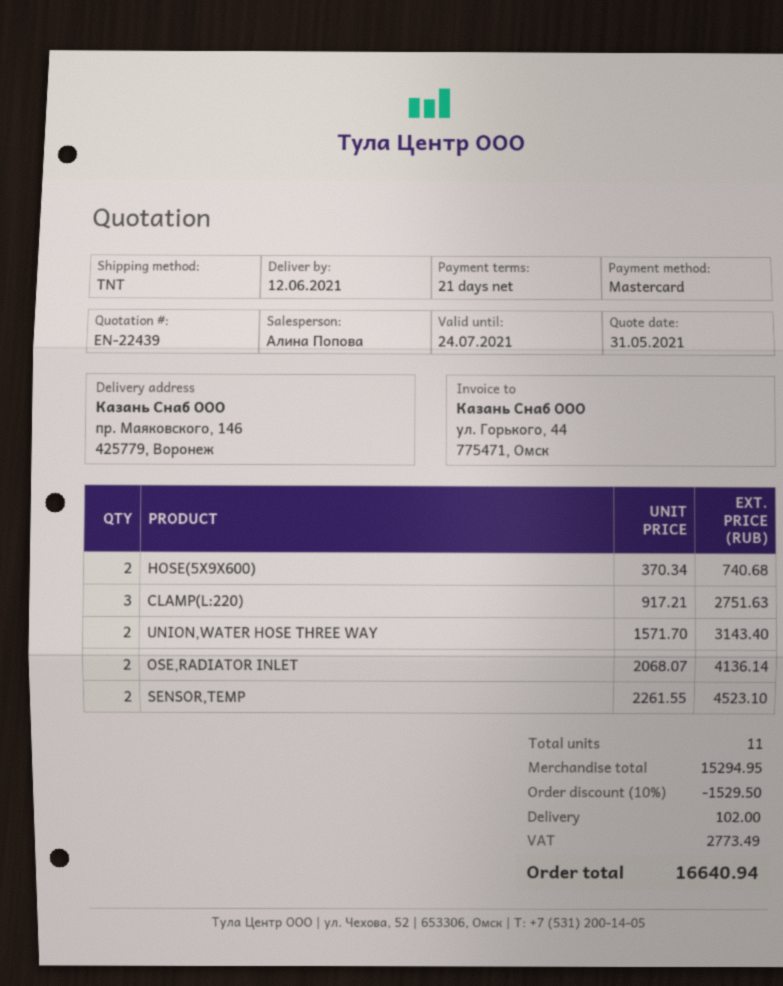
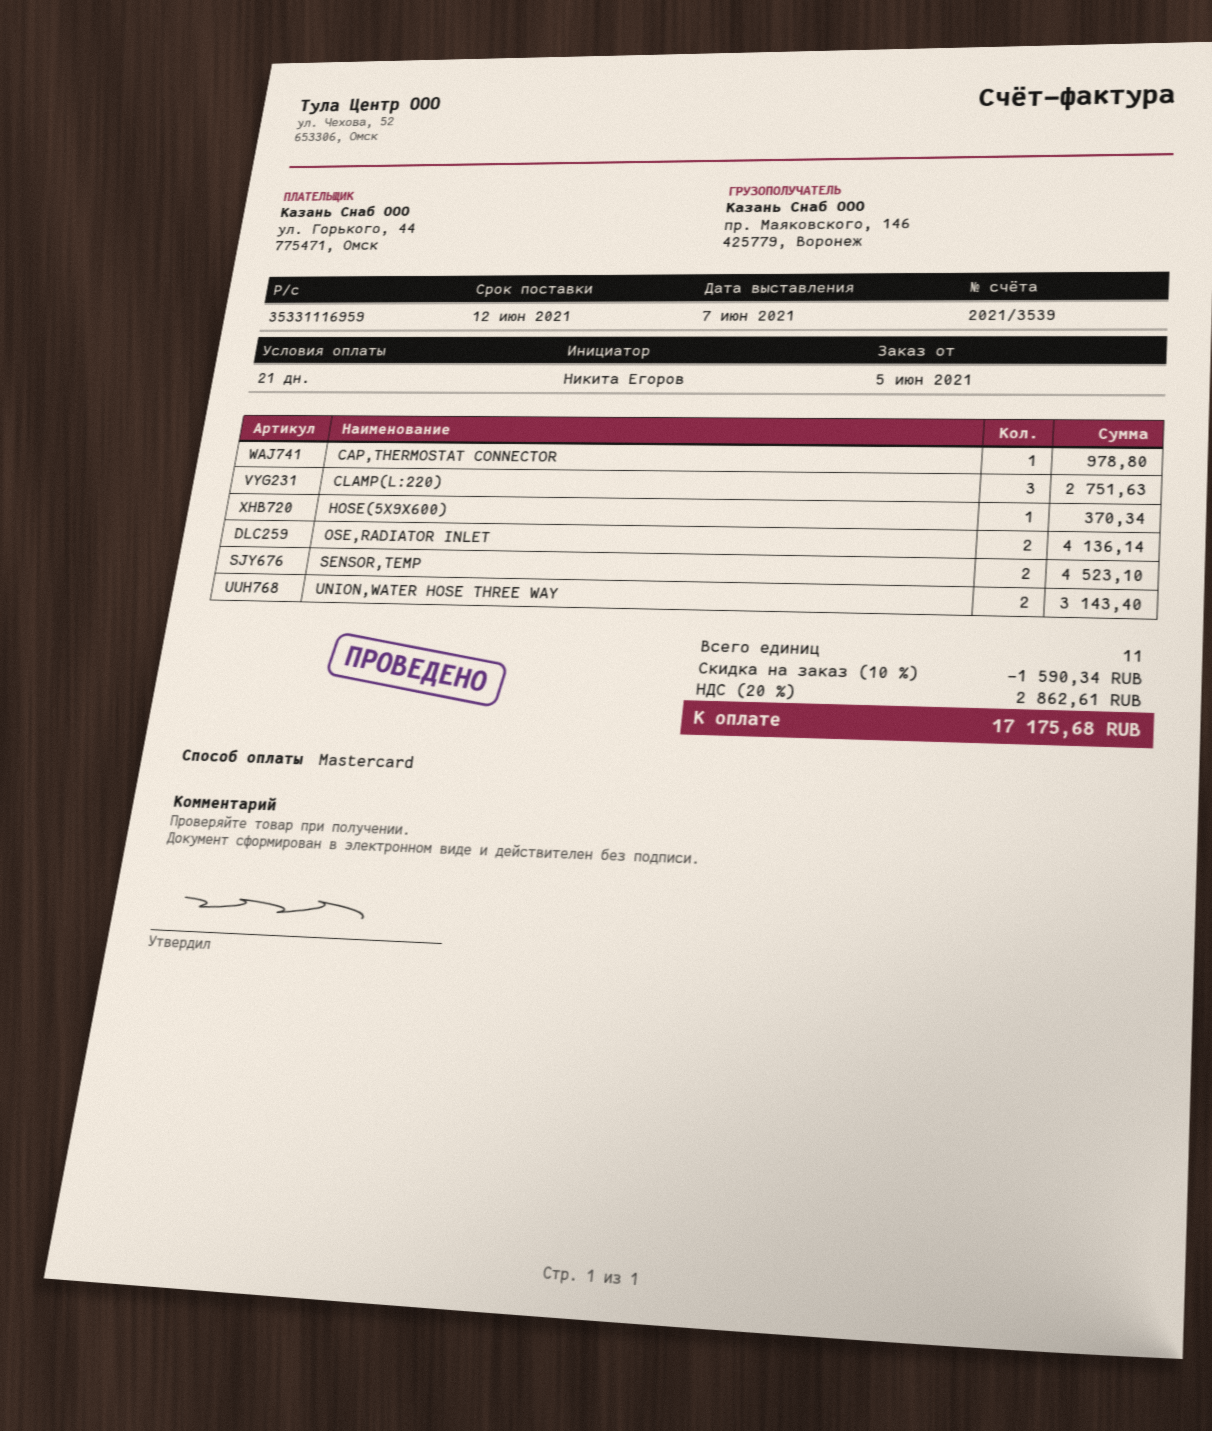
HOSE(5X9X600): 2 for 740.68 -> 1 for 370.34
CAP,THERMOSTAT CONNECTOR: none -> 1 for 978.80
discount: 10% = 1529.50 -> 10% = 1590.34
shipping: 102.00 -> none
tax: 2773.49 -> 2862.61
total: 16640.94 -> 17175.68

